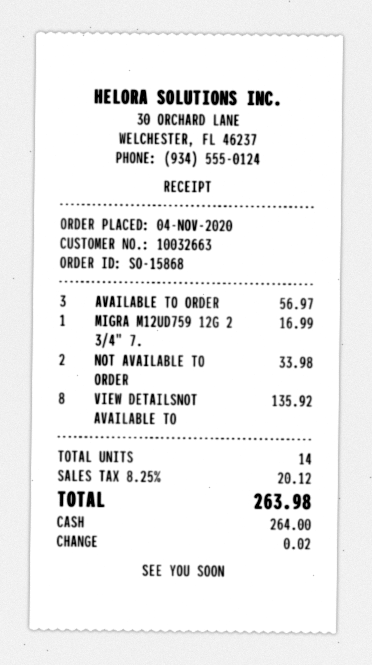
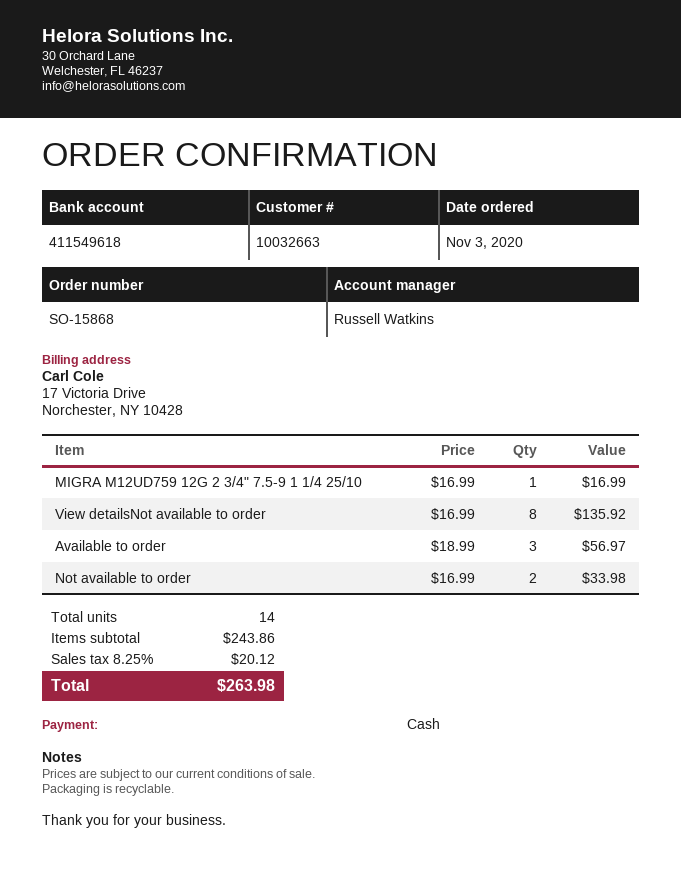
order date: 2020-11-04 -> 2020-11-03

